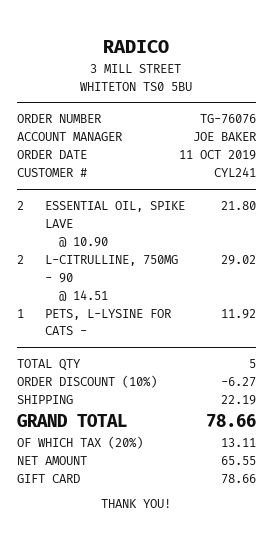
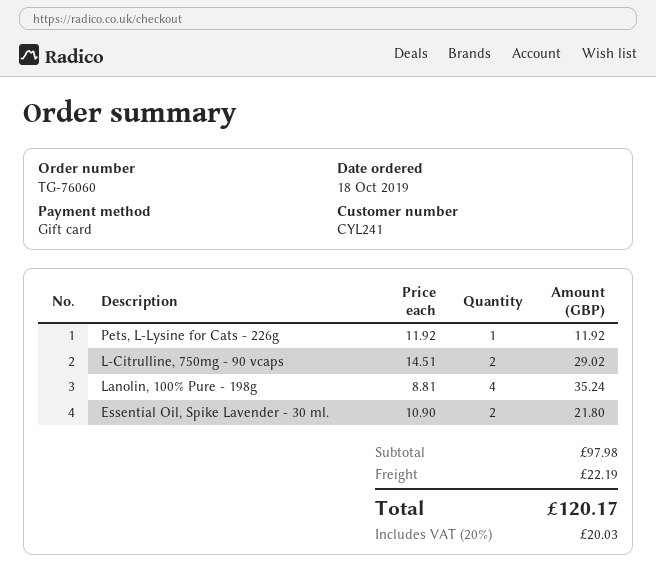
order number: TG-76076 -> TG-76060
order date: 2019-10-11 -> 2019-10-18
Lanolin, 100% Pure - 198g: none -> 4 x 8.81 = 35.24
discount: 10% = 6.27 -> none
tax: 20% = 13.11 -> 20% = 20.03
total: 78.66 -> 120.17

